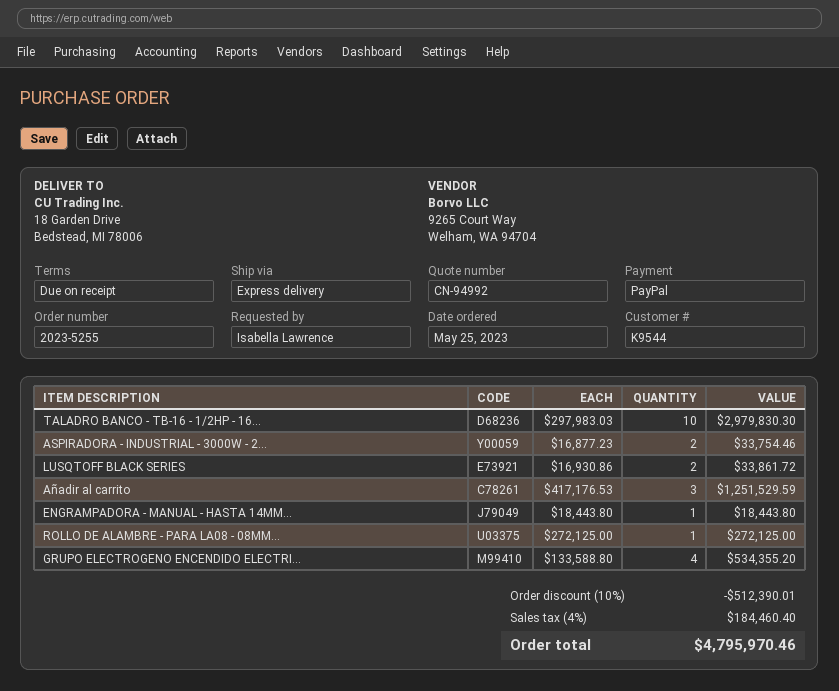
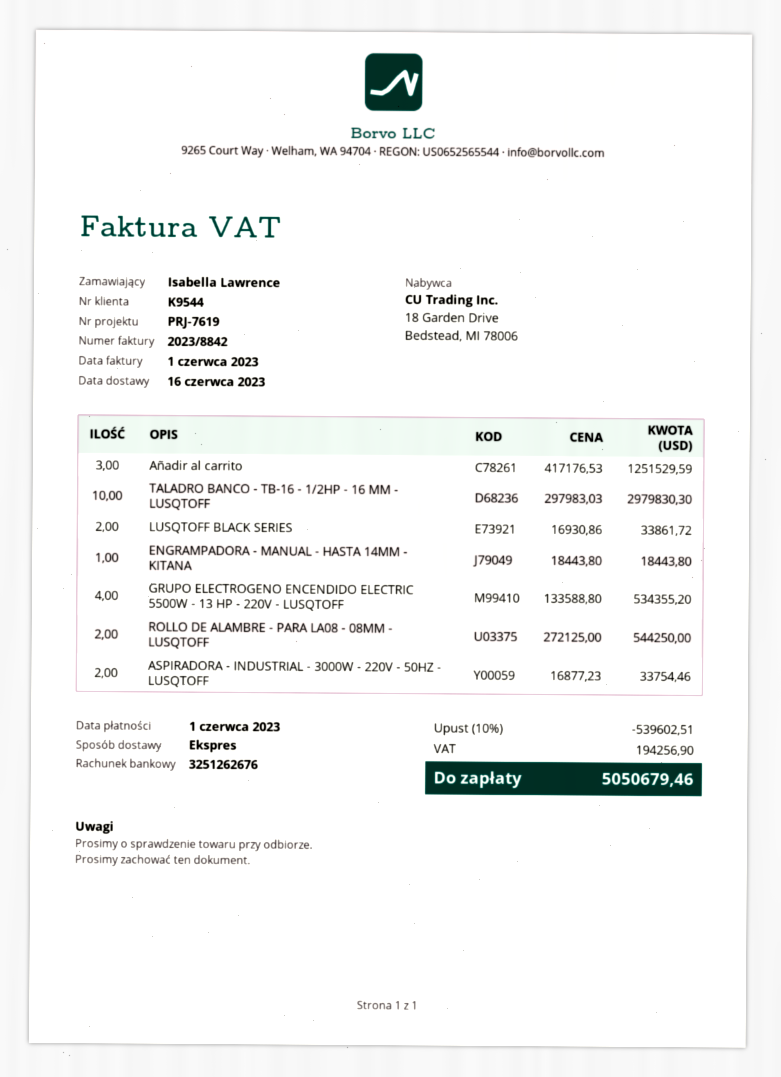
ROLLO DE ALAMBRE - PARA LA08 - 08MM...: 1 x 272125.00 = 272125.00 -> 2 x 272125.00 = 544250.00
discount: 10% = 512390.01 -> 10% = 539602.51
tax: 184460.40 -> 194256.90
total: 4795970.46 -> 5050679.46

